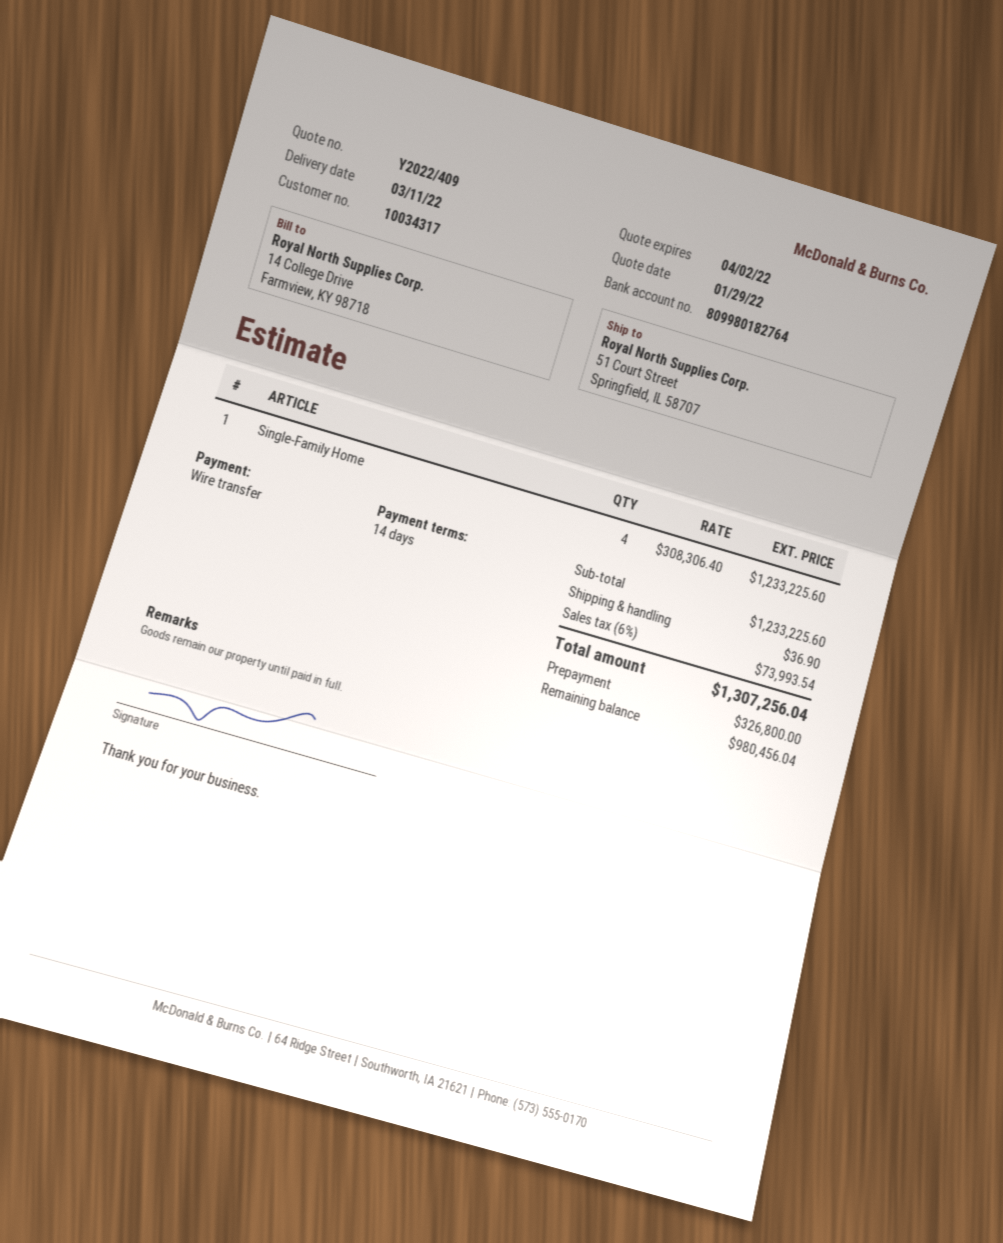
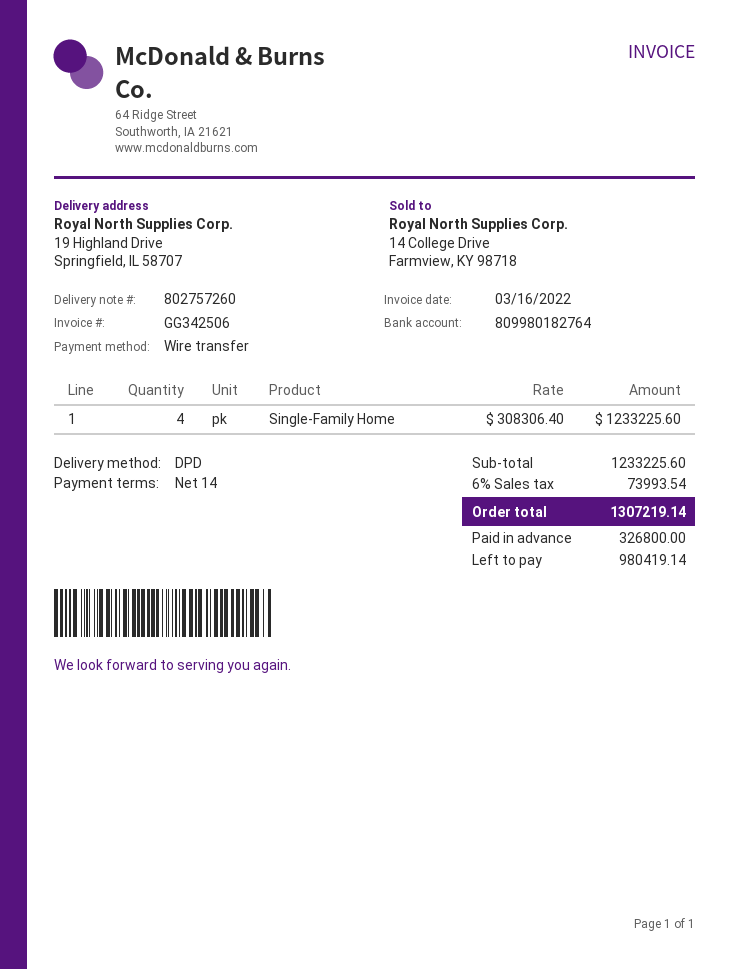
ship to: 51 Court Street, Springfield, IL 58707 -> 19 Highland Drive, Springfield, IL 58707
shipping: 36.90 -> none
total: 1307256.04 -> 1307219.14
balance: 980456.04 -> 980419.14

